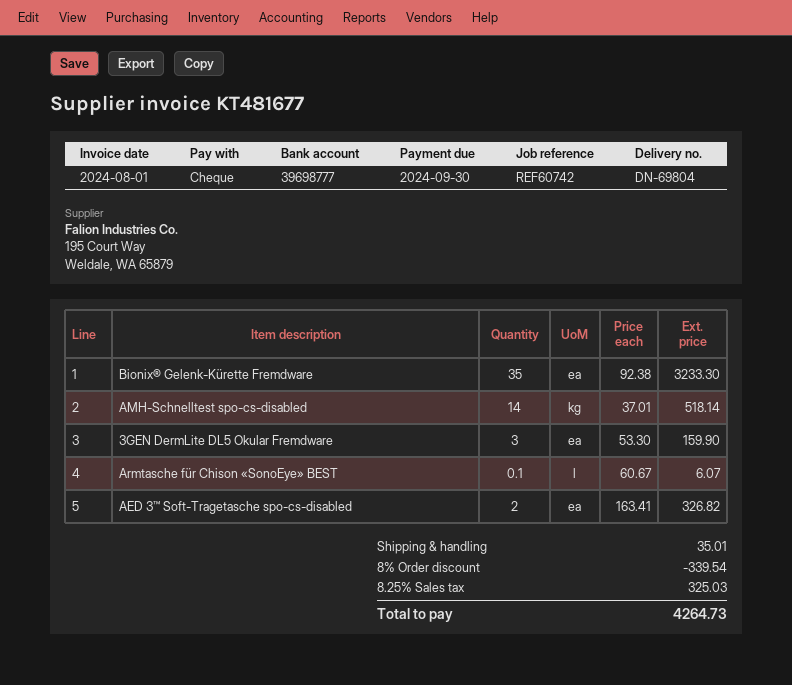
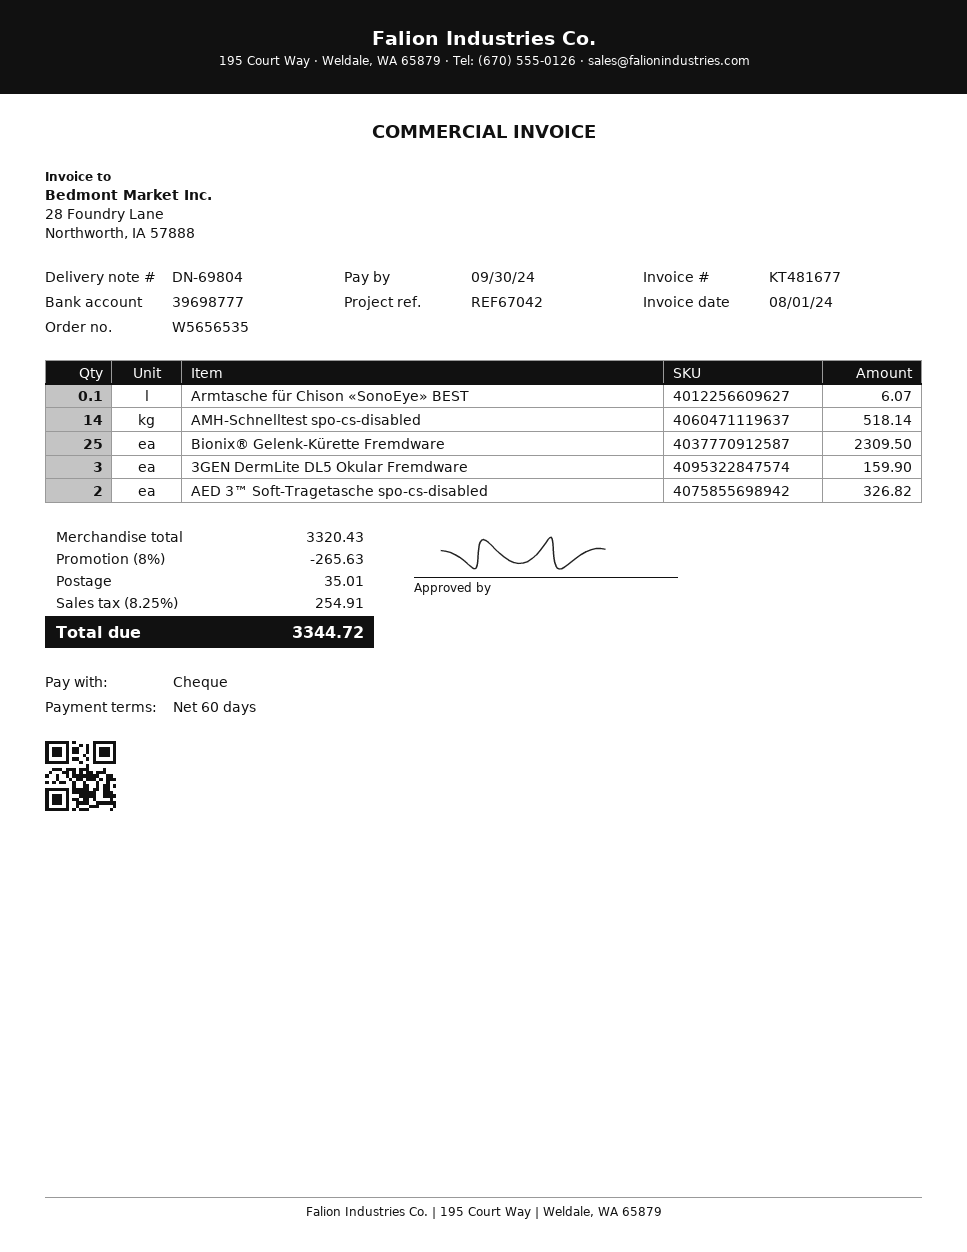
reference: REF60742 -> REF67042
Bionix® Gelenk-Kürette Fremdware: 35 for 3233.30 -> 25 for 2309.50
discount: 8% = 339.54 -> 8% = 265.63
tax: 8.25% = 325.03 -> 8.25% = 254.91
total: 4264.73 -> 3344.72

